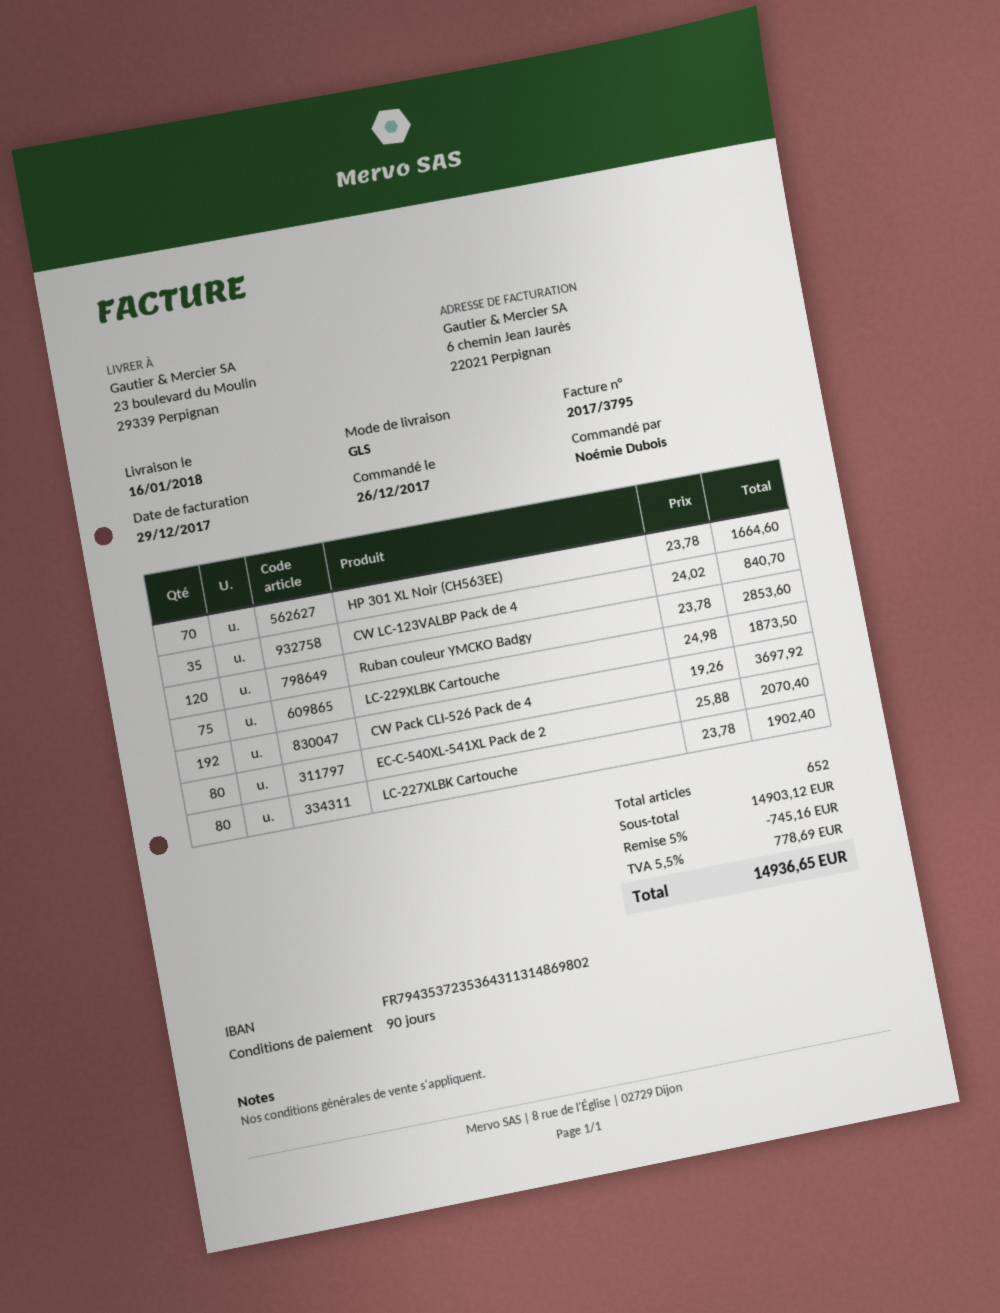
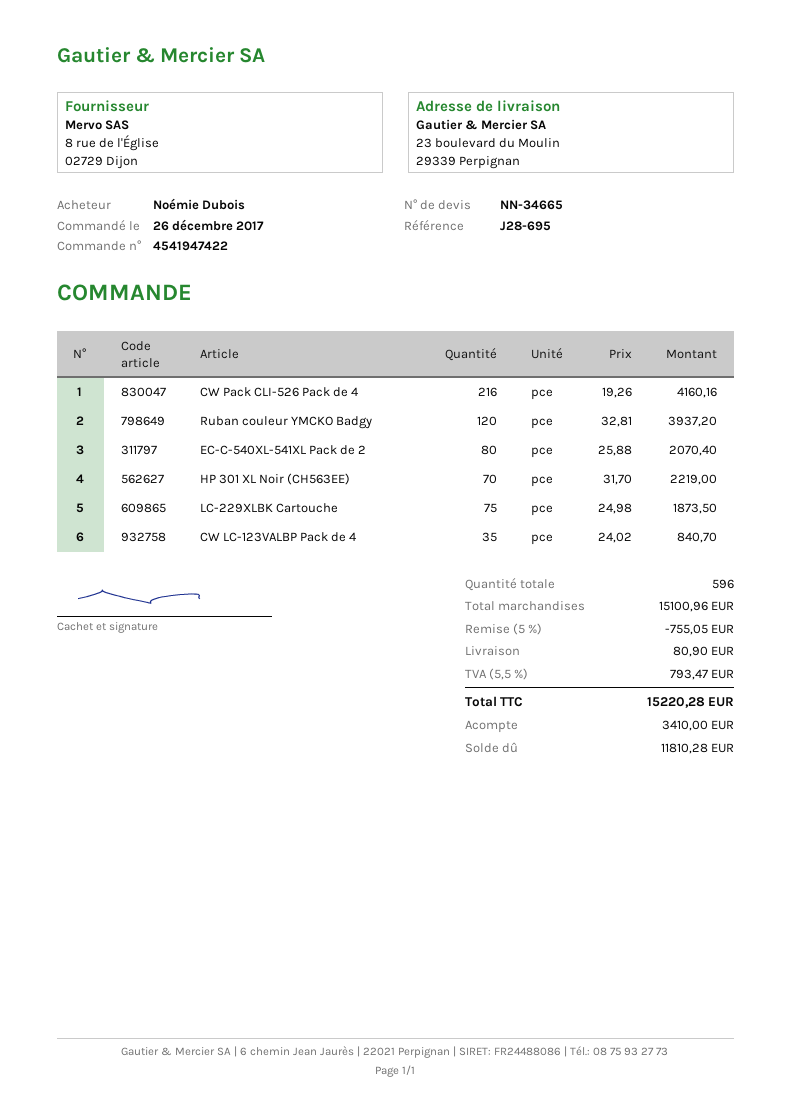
HP 301 XL Noir (CH563EE): 70 x 23.78 = 1664.60 -> 70 x 31.70 = 2219.00
Ruban couleur YMCKO Badgy: 120 x 23.78 = 2853.60 -> 120 x 32.81 = 3937.20
CW Pack CLI-526 Pack de 4: 192 x 19.26 = 3697.92 -> 216 x 19.26 = 4160.16
LC-227XLBK Cartouche: 80 x 23.78 = 1902.40 -> none
total quantity: 652 -> 596
subtotal: 14903.12 -> 15100.96
discount: 5% = 745.16 -> 5% = 755.05
shipping: none -> 80.90
tax: 5.5% = 778.69 -> 5.5% = 793.47
total: 14936.65 -> 15220.28

